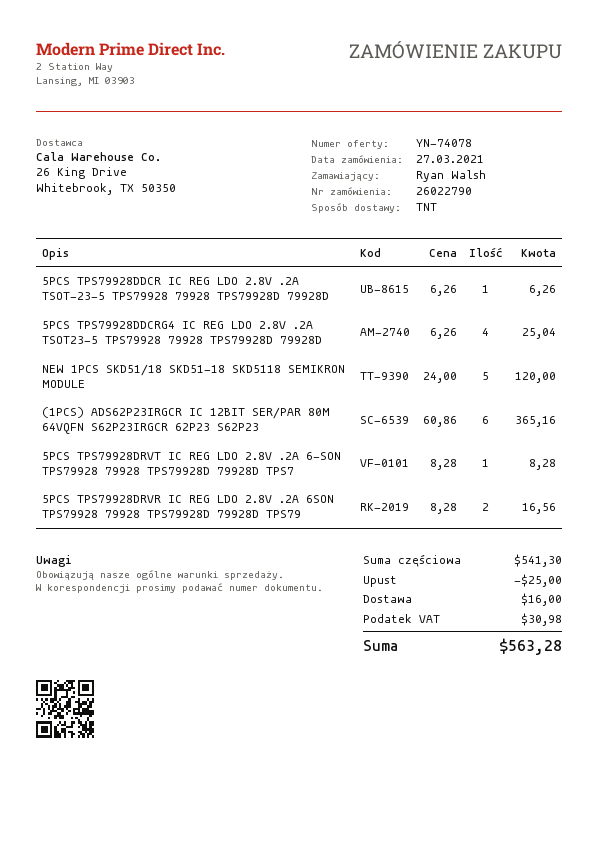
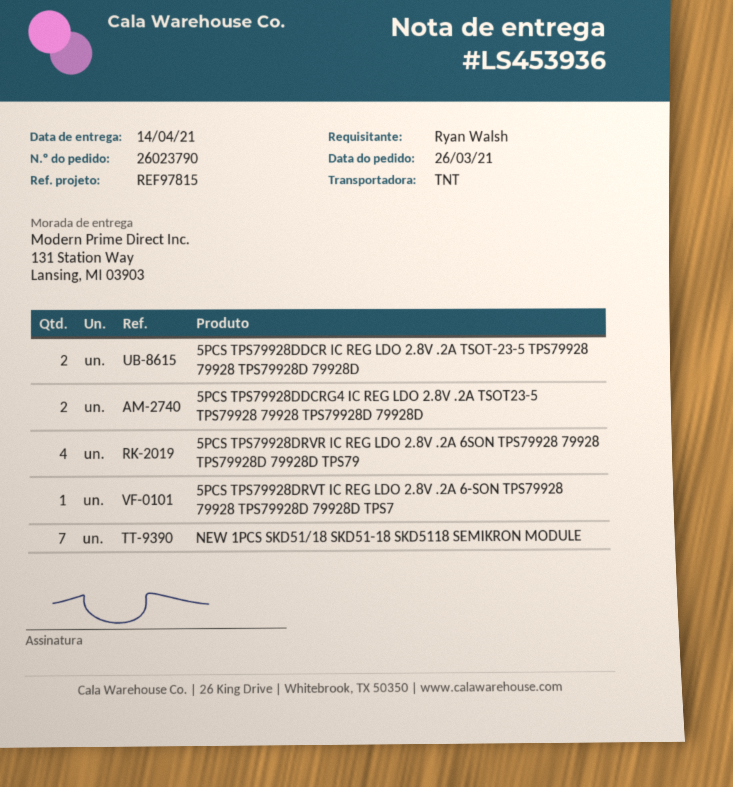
order number: 26022790 -> 26023790
order date: 2021-03-27 -> 2021-03-26
5PCS TPS79928DDCR IC REG LDO 2.8V .2A TSOT-23-5 TPS79928 79928 TPS79928D 79928D: 1 -> 2
5PCS TPS79928DDCRG4 IC REG LDO 2.8V .2A TSOT23-5 TPS79928 79928 TPS79928D 79928D: 4 -> 2
NEW 1PCS SKD51/18 SKD51-18 SKD5118 SEMIKRON MODULE: 5 -> 7
(1PCS) ADS62P23IRGCR IC 12BIT SER/PAR 80M 64VQFN S62P23IRGCR 62P23 S62P23: 6 -> none
5PCS TPS79928DRVR IC REG LDO 2.8V .2A 6SON TPS79928 79928 TPS79928D 79928D TPS79: 2 -> 4

